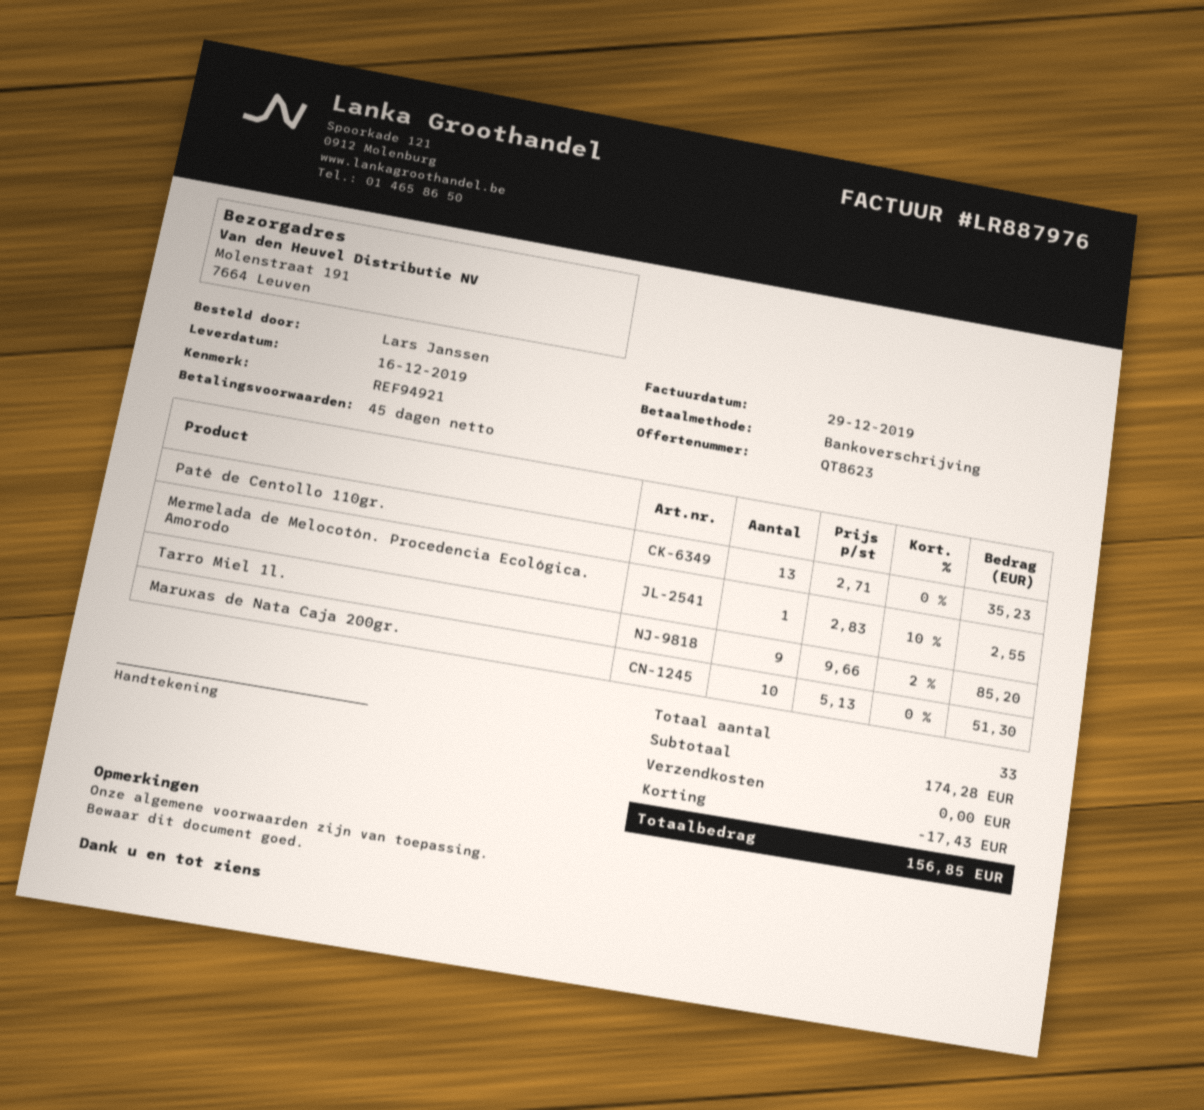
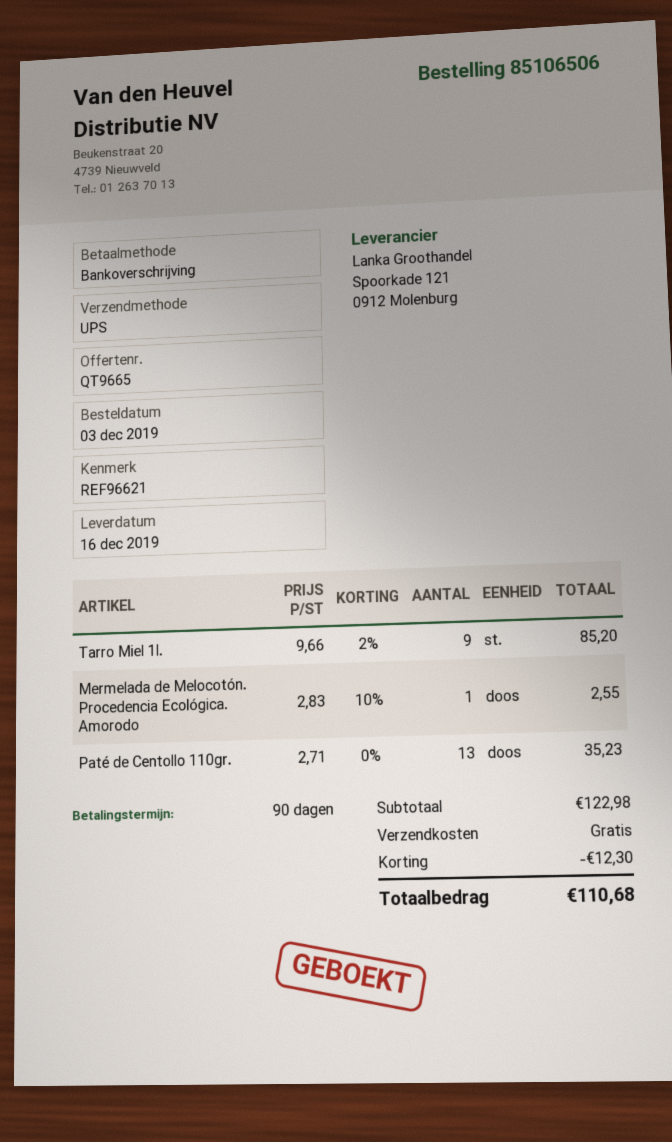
quote number: QT8623 -> QT9665
payment terms: 45 days -> 90 days
reference: REF94921 -> REF96621
Maruxas de Nata Caja 200gr.: 10 x 5.13 = 51.30 -> none
subtotal: 174.28 -> 122.98
discount: 17.43 -> 12.30
total: 156.85 -> 110.68

